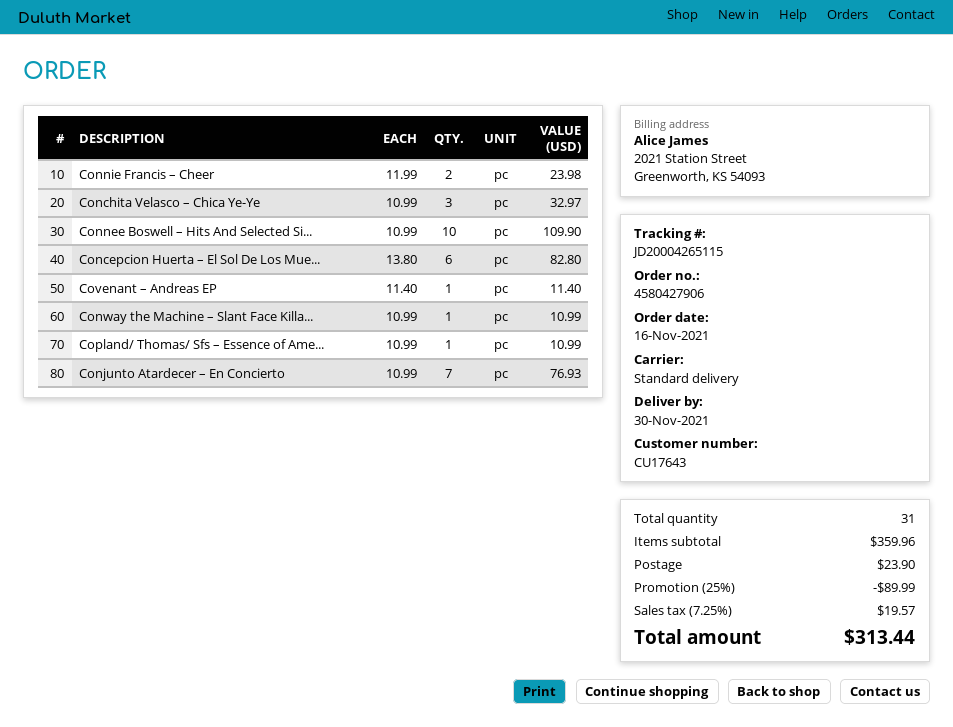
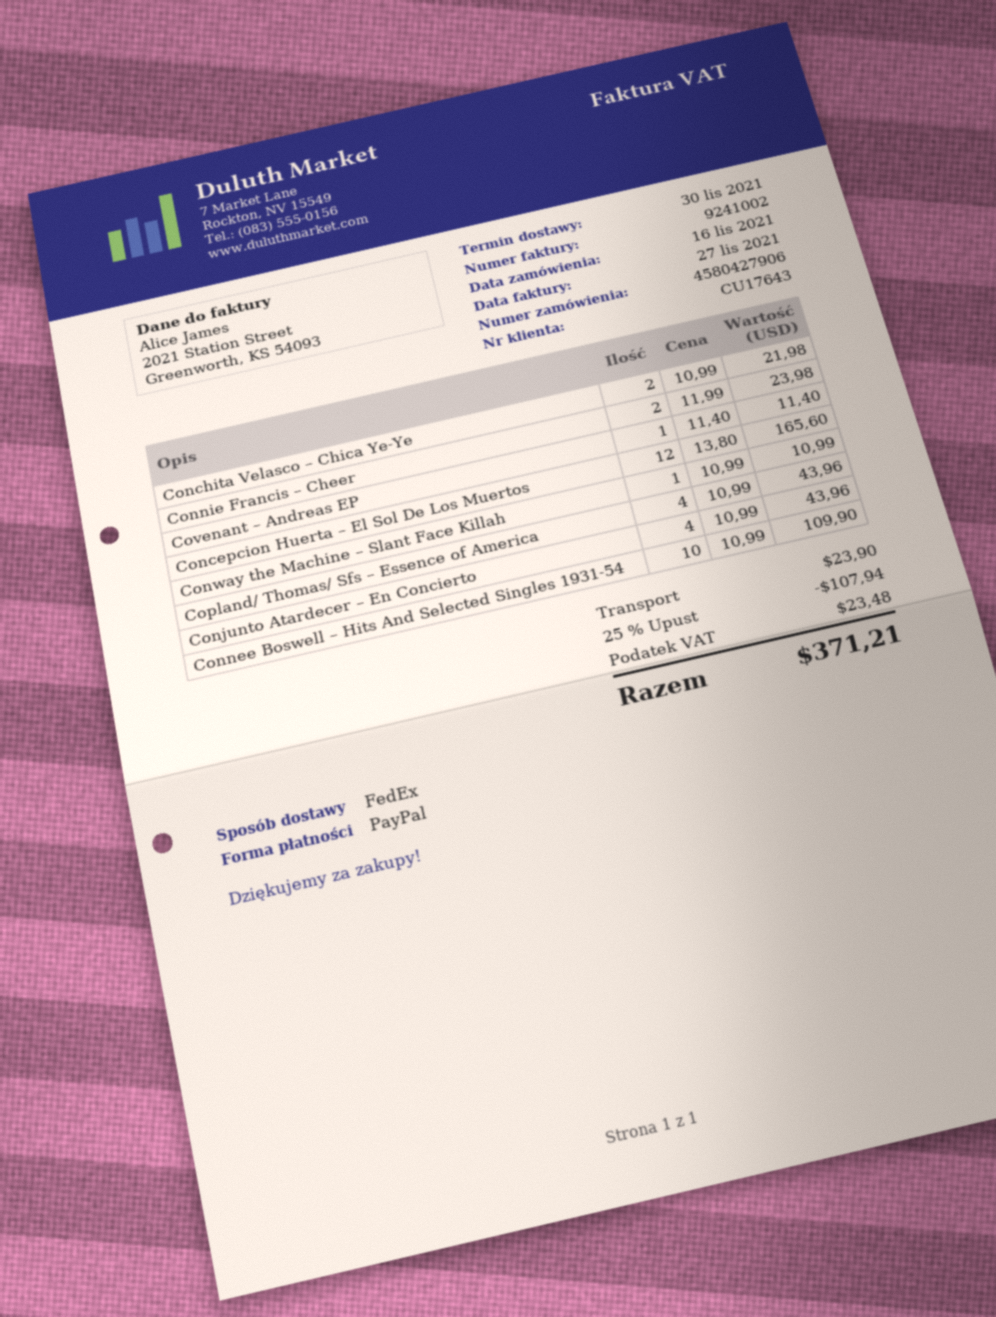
shipping method: standard -> FedEx
Conchita Velasco – Chica Ye-Ye: 3 x 10.99 = 32.97 -> 2 x 10.99 = 21.98
Concepcion Huerta – El Sol De Los Mue...: 6 x 13.80 = 82.80 -> 12 x 13.80 = 165.60
Copland/ Thomas/ Sfs – Essence of Ame...: 1 x 10.99 = 10.99 -> 4 x 10.99 = 43.96
Conjunto Atardecer – En Concierto: 7 x 10.99 = 76.93 -> 4 x 10.99 = 43.96
discount: 25% = 89.99 -> 25% = 107.94
tax: 19.57 -> 23.48
total: 313.44 -> 371.21

